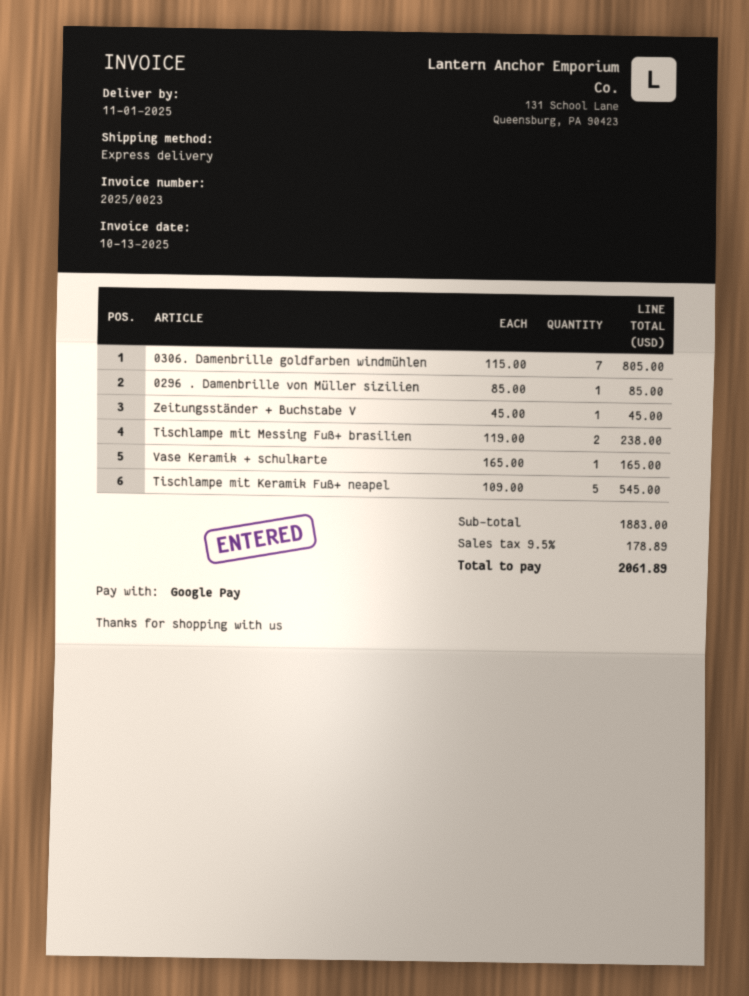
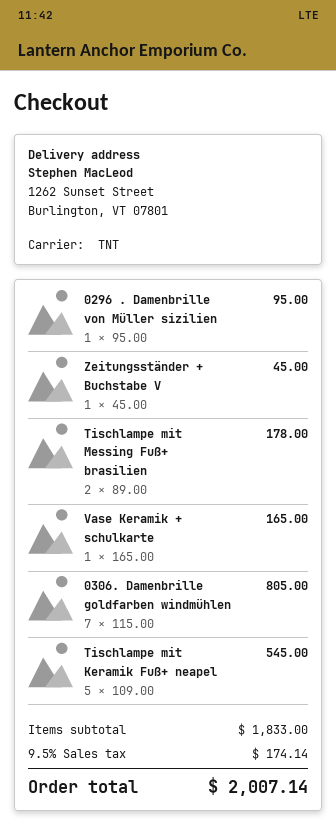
shipping method: express -> TNT
0296 . Damenbrille von Müller sizilien: 1 x 85.00 = 85.00 -> 1 x 95.00 = 95.00
Tischlampe mit Messing Fuß+ brasilien: 2 x 119.00 = 238.00 -> 2 x 89.00 = 178.00
subtotal: 1883.00 -> 1833.00
tax: 9.5% = 178.89 -> 9.5% = 174.14
total: 2061.89 -> 2007.14

